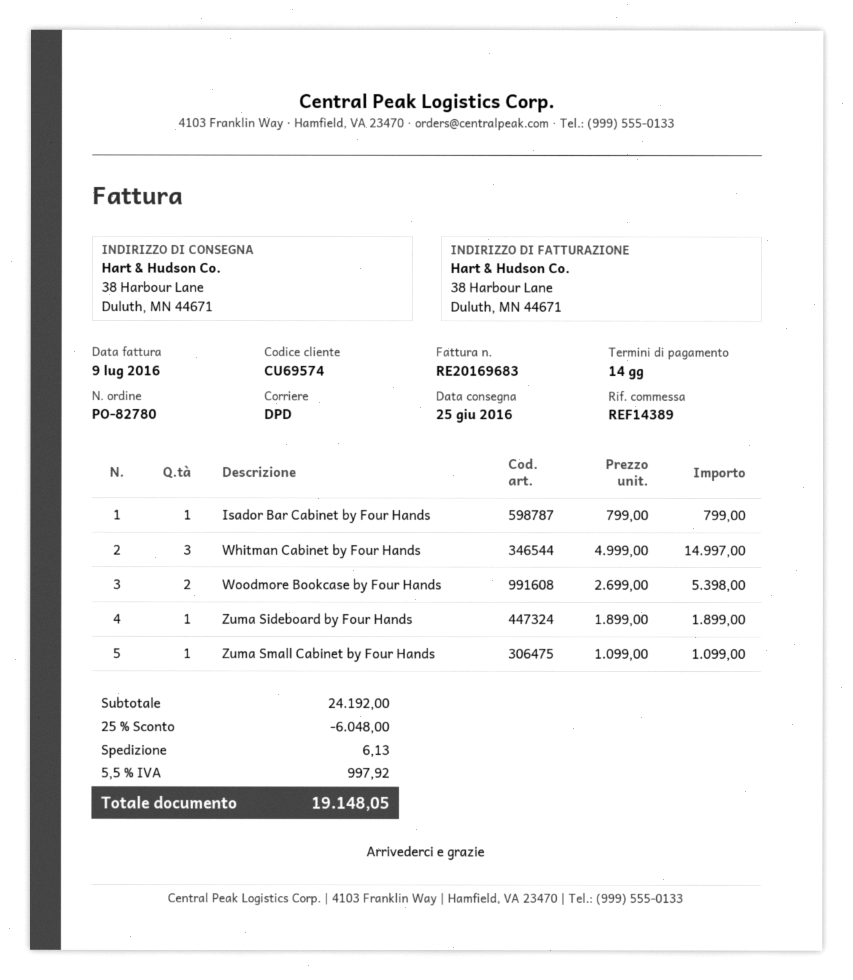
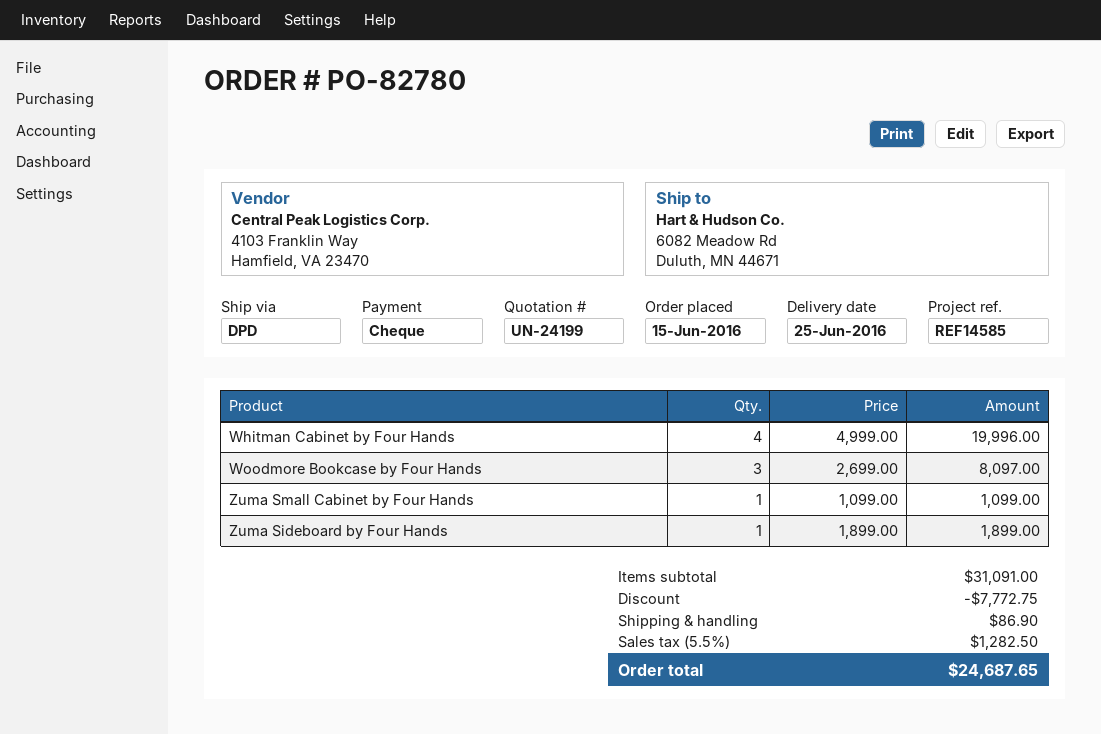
reference: REF14389 -> REF14585
ship to: 38 Harbour Lane, Duluth, MN 44671 -> 6082 Meadow Rd, Duluth, MN 44671
Isador Bar Cabinet by Four Hands: 1 x 799.00 = 799.00 -> none
Whitman Cabinet by Four Hands: 3 x 4999.00 = 14997.00 -> 4 x 4999.00 = 19996.00
Woodmore Bookcase by Four Hands: 2 x 2699.00 = 5398.00 -> 3 x 2699.00 = 8097.00
subtotal: 24192.00 -> 31091.00
discount: 6048.00 -> 7772.75
shipping: 6.13 -> 86.90
tax: 5.5% = 997.92 -> 5.5% = 1282.50
total: 19148.05 -> 24687.65

